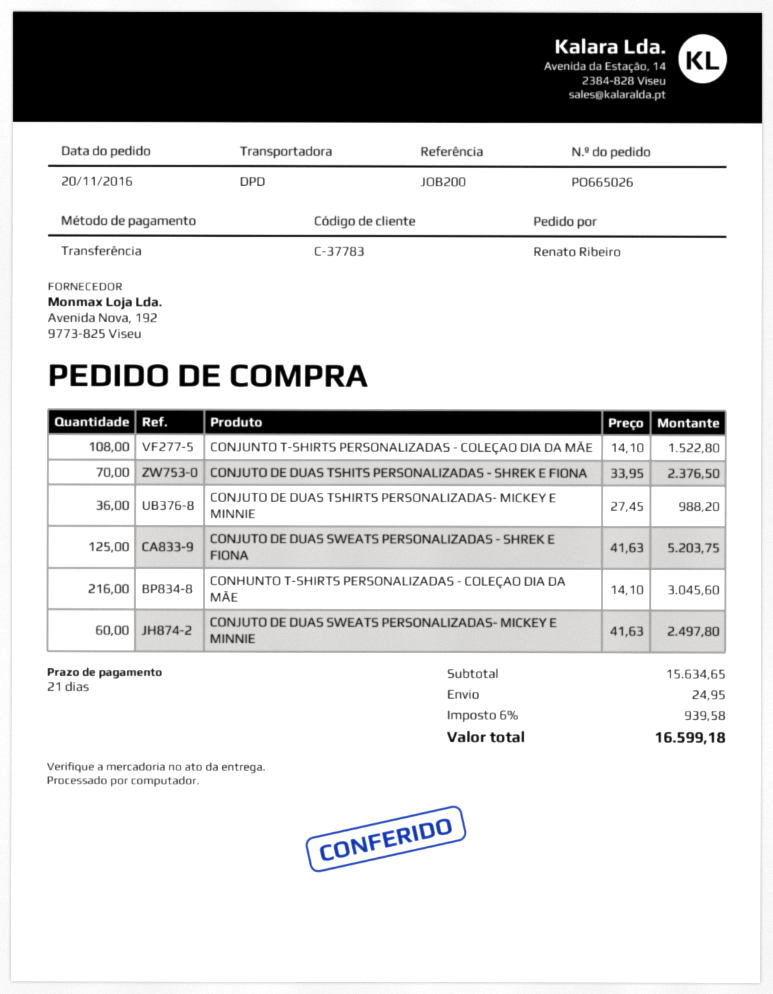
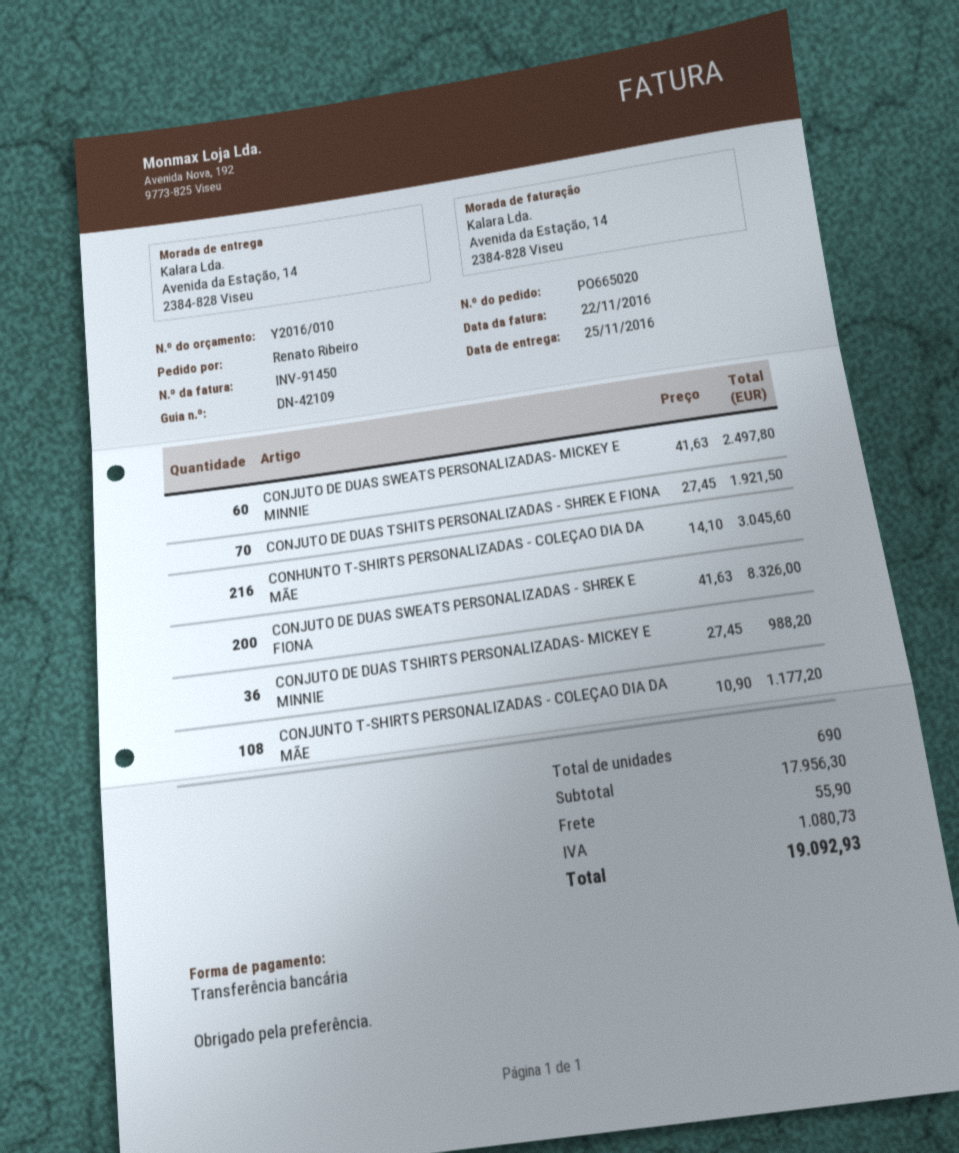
order number: PO665026 -> PO665020
CONJUNTO T-SHIRTS PERSONALIZADAS - COLEÇAO DIA DA MÃE: 108 x 14.10 = 1522.80 -> 108 x 10.90 = 1177.20
CONJUTO DE DUAS TSHITS PERSONALIZADAS - SHREK E FIONA: 70 x 33.95 = 2376.50 -> 70 x 27.45 = 1921.50
CONJUTO DE DUAS SWEATS PERSONALIZADAS - SHREK E FIONA: 125 x 41.63 = 5203.75 -> 200 x 41.63 = 8326.00
subtotal: 15634.65 -> 17956.30
shipping: 24.95 -> 55.90
tax: 939.58 -> 1080.73
total: 16599.18 -> 19092.93

